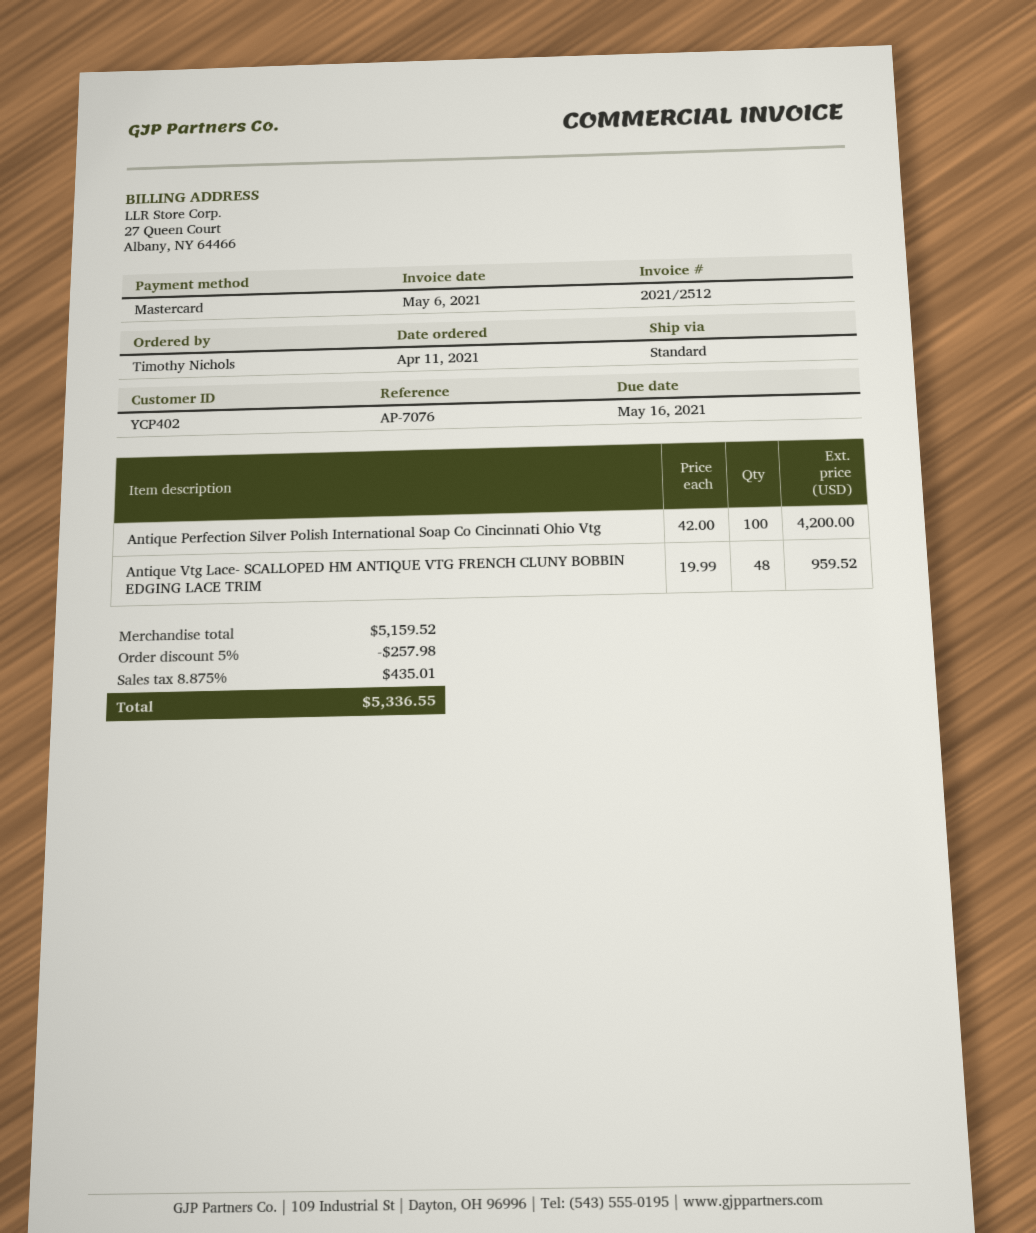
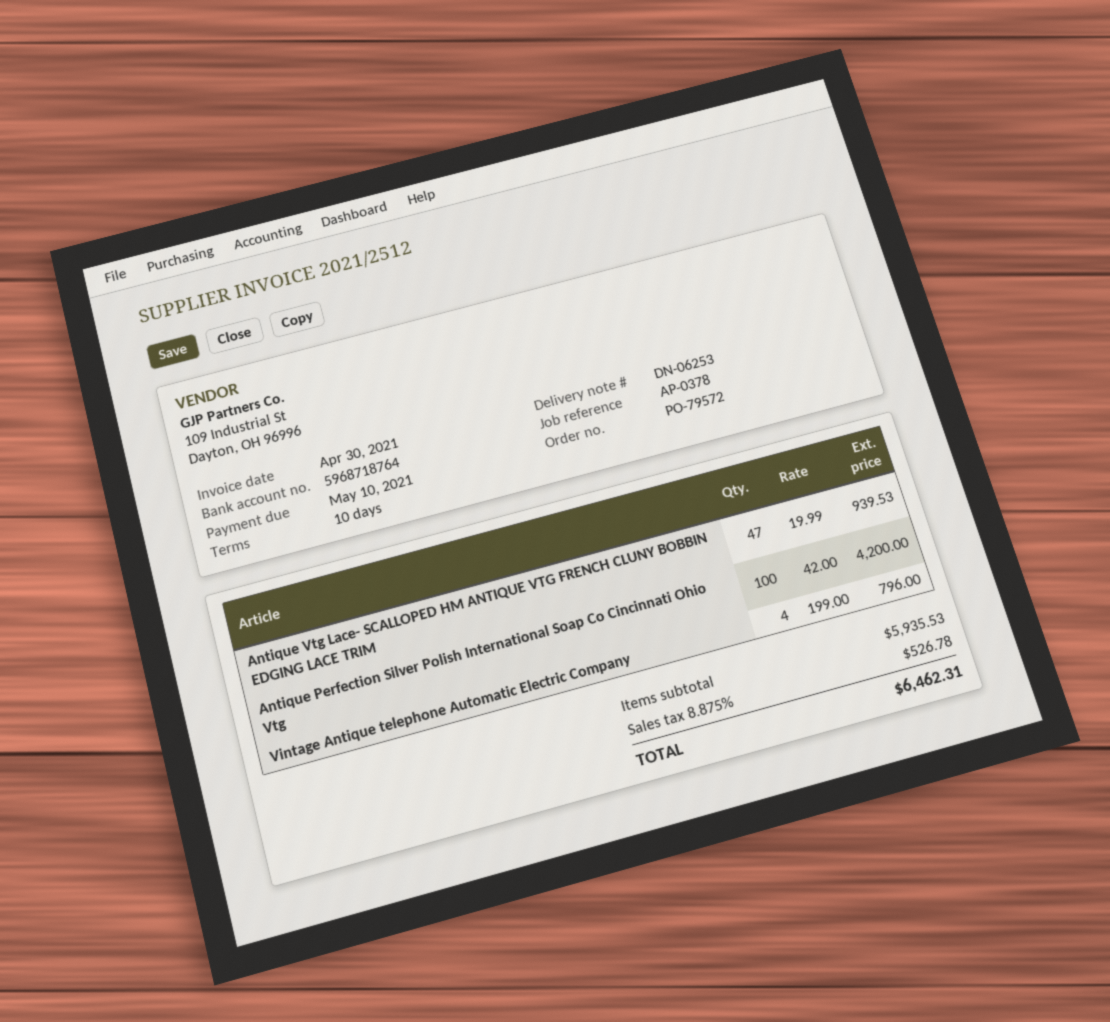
invoice date: 2021-05-06 -> 2021-04-30
due date: 2021-05-16 -> 2021-05-10
reference: AP-7076 -> AP-0378
Antique Vtg Lace- SCALLOPED HM ANTIQUE VTG FRENCH CLUNY BOBBIN EDGING LACE TRIM: 48 x 19.99 = 959.52 -> 47 x 19.99 = 939.53
Vintage Antique telephone Automatic Electric Company: none -> 4 x 199.00 = 796.00
subtotal: 5159.52 -> 5935.53
discount: 5% = 257.98 -> none
tax: 8.875% = 435.01 -> 8.875% = 526.78
total: 5336.55 -> 6462.31

